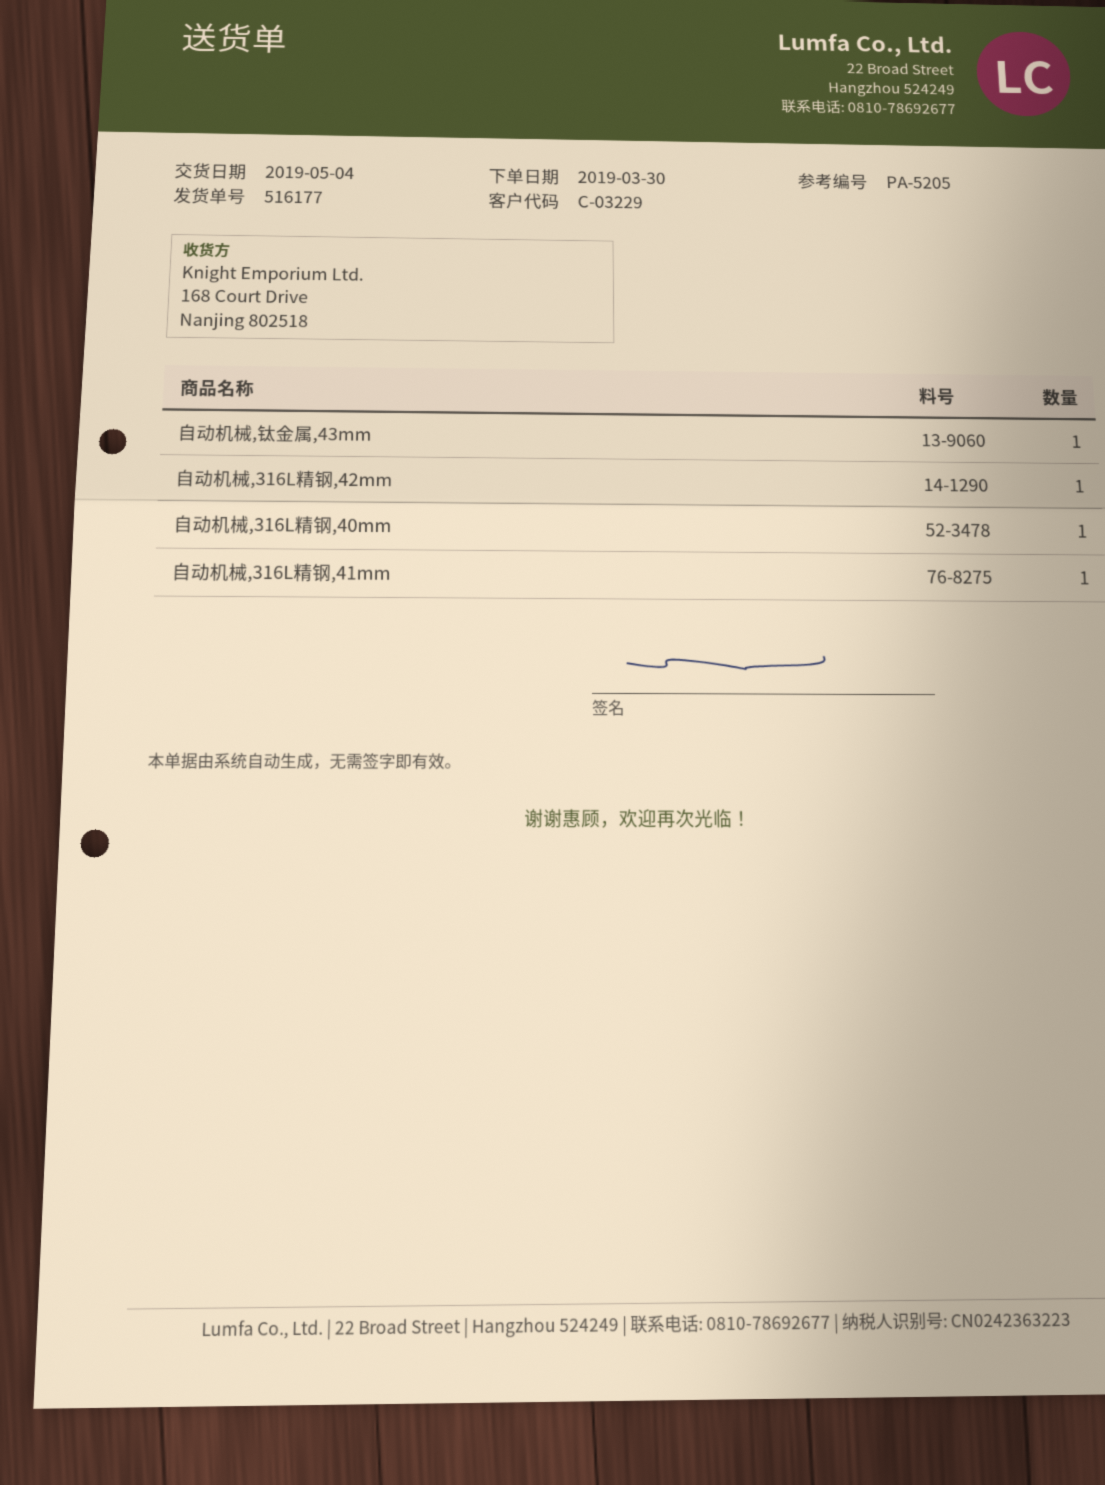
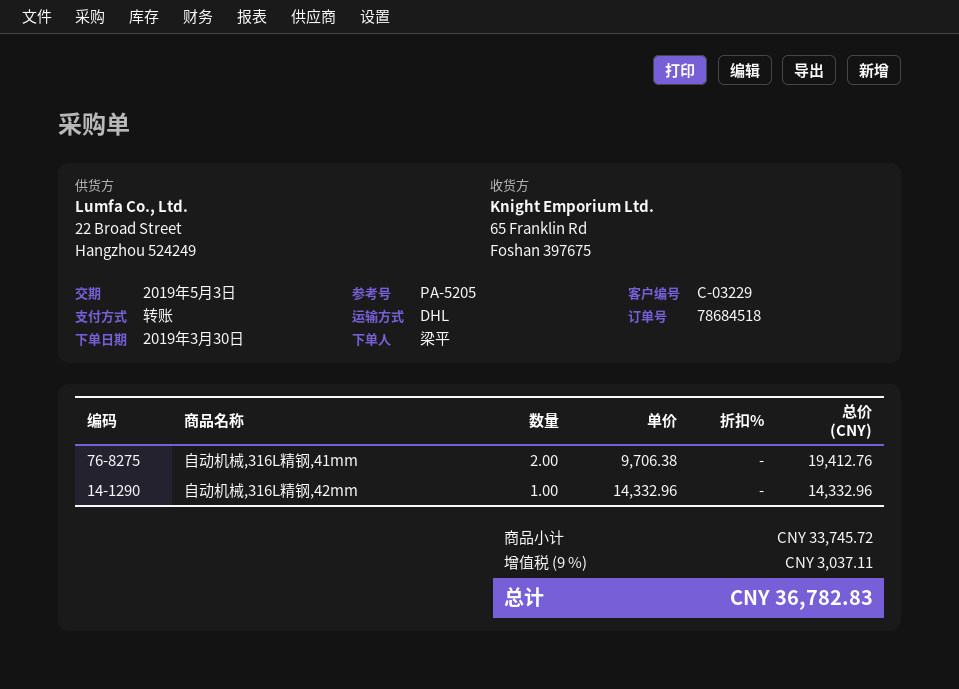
delivery date: 2019-05-04 -> 2019-05-03
ship to: 168 Court Drive, Nanjing 802518 -> 65 Franklin Rd, Foshan 397675
自动机械,钛金属,43mm: 1 -> none
自动机械,316L精钢,40mm: 1 -> none
自动机械,316L精钢,41mm: 1 -> 2

